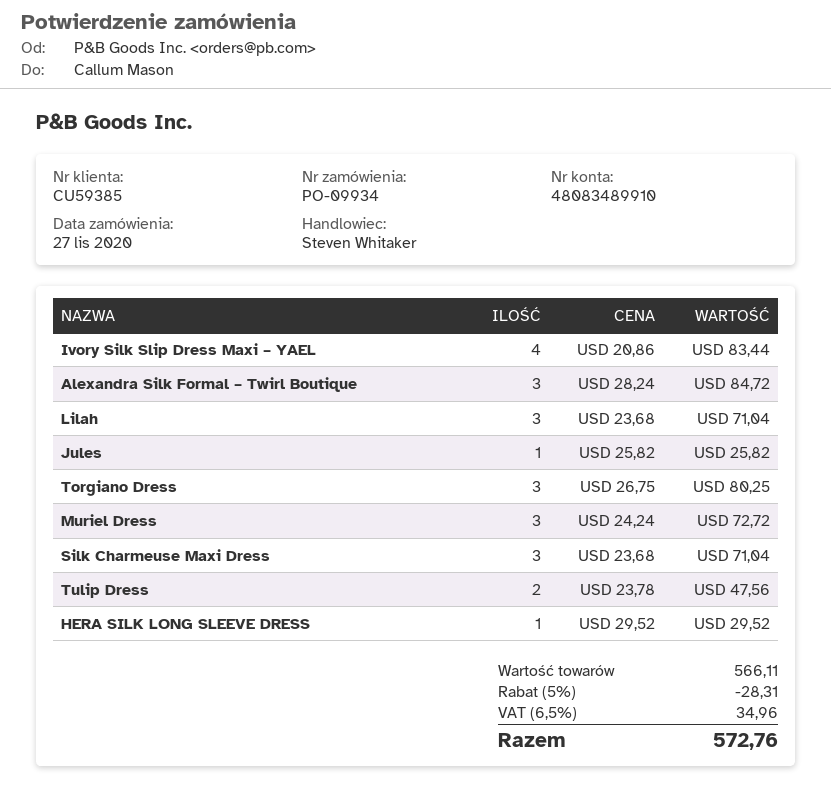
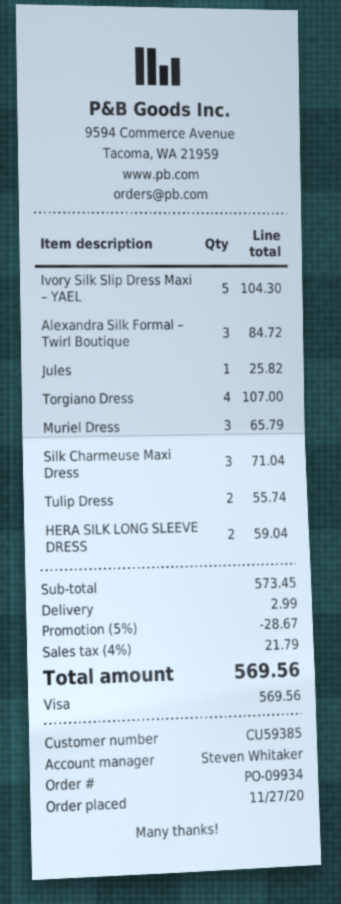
Ivory Silk Slip Dress Maxi – YAEL: 4 for 83.44 -> 5 for 104.30
Lilah: 3 for 71.04 -> none
Torgiano Dress: 3 for 80.25 -> 4 for 107.00
Muriel Dress: 3 for 72.72 -> 3 for 65.79
Tulip Dress: 2 for 47.56 -> 2 for 55.74
HERA SILK LONG SLEEVE DRESS: 1 for 29.52 -> 2 for 59.04
subtotal: 566.11 -> 573.45
discount: 5% = 28.31 -> 5% = 28.67
shipping: none -> 2.99
tax: 6.5% = 34.96 -> 4% = 21.79
total: 572.76 -> 569.56

